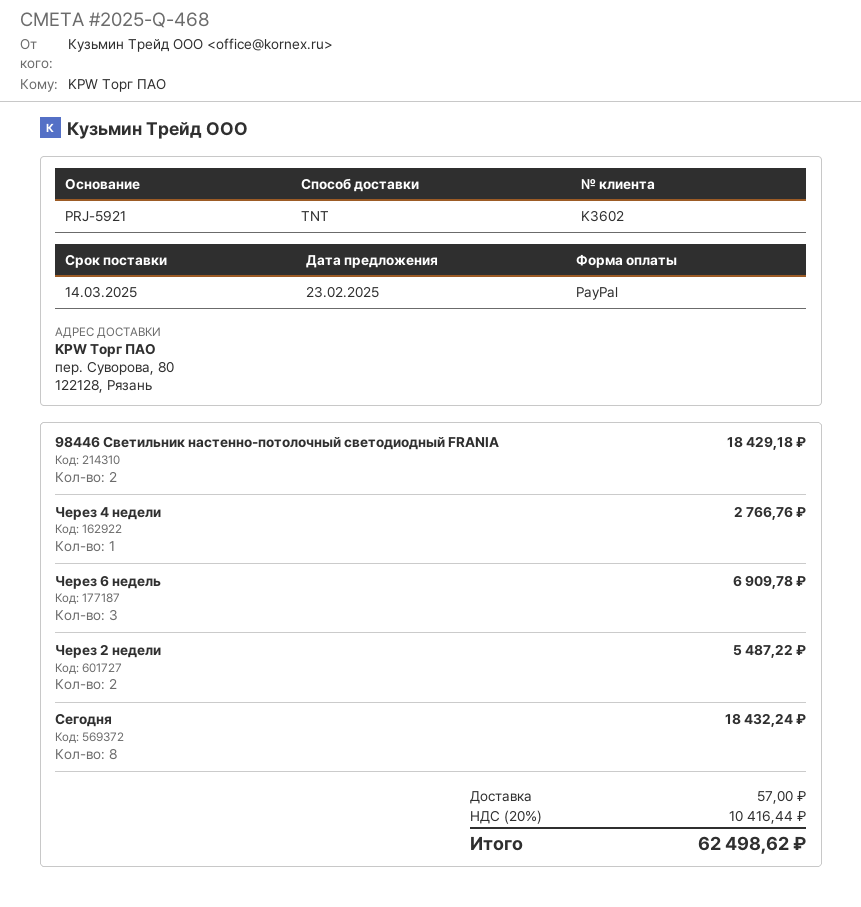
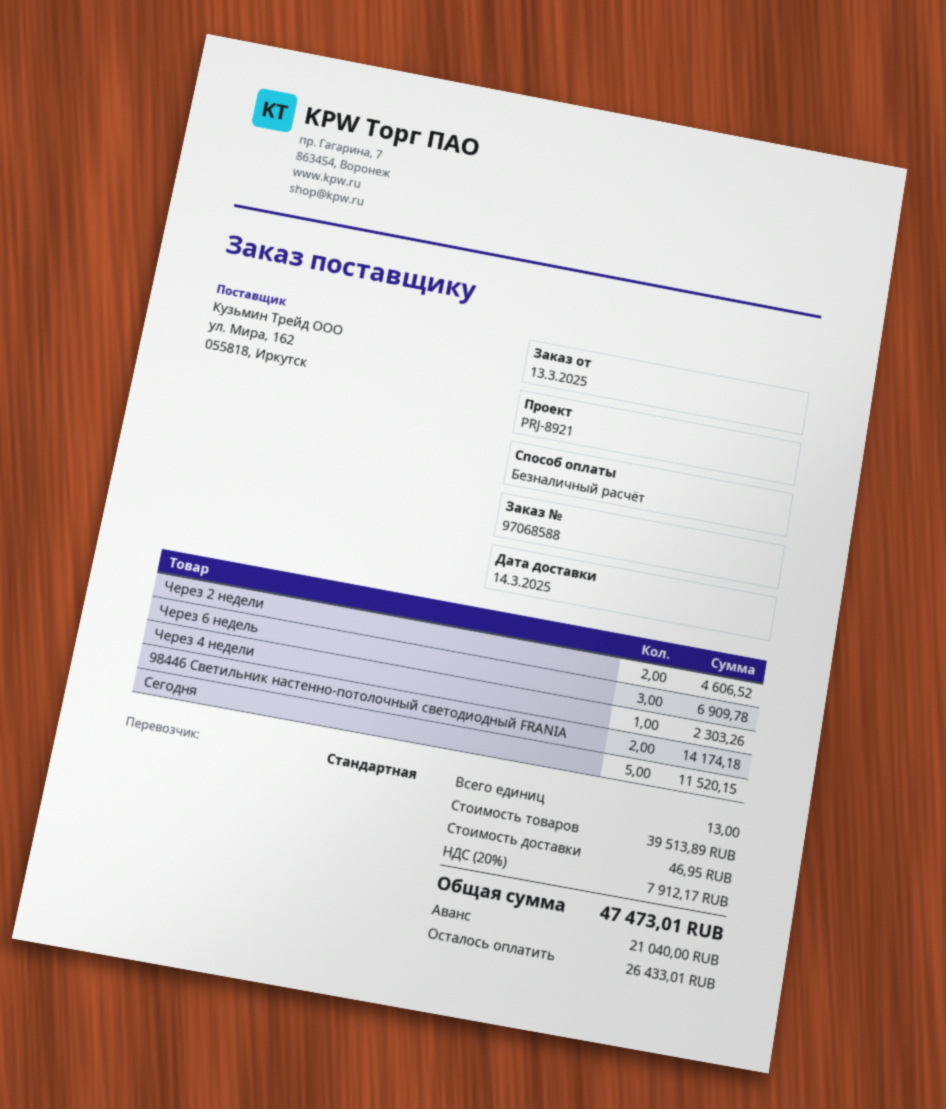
reference: PRJ-5921 -> PRJ-8921
payment method: PayPal -> bank transfer
shipping method: TNT -> standard
98446 Светильник настенно-потолочный светодиодный FRANIA: 2 for 18429.18 -> 2 for 14174.18
Через 4 недели: 1 for 2766.76 -> 1 for 2303.26
Через 2 недели: 2 for 5487.22 -> 2 for 4606.52
Сегодня: 8 for 18432.24 -> 5 for 11520.15
shipping: 57.00 -> 46.95
tax: 20% = 10416.44 -> 20% = 7912.17
total: 62498.62 -> 47473.01

